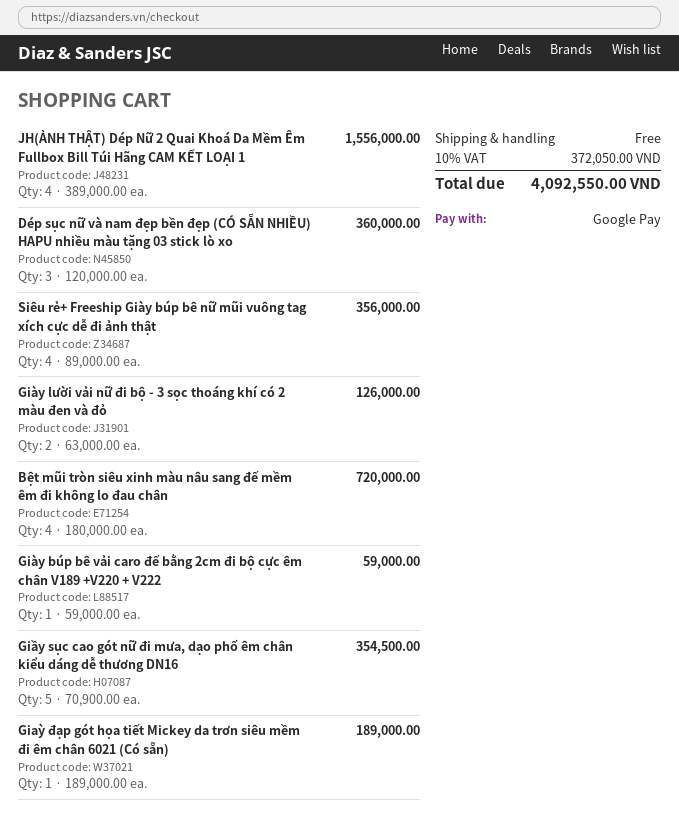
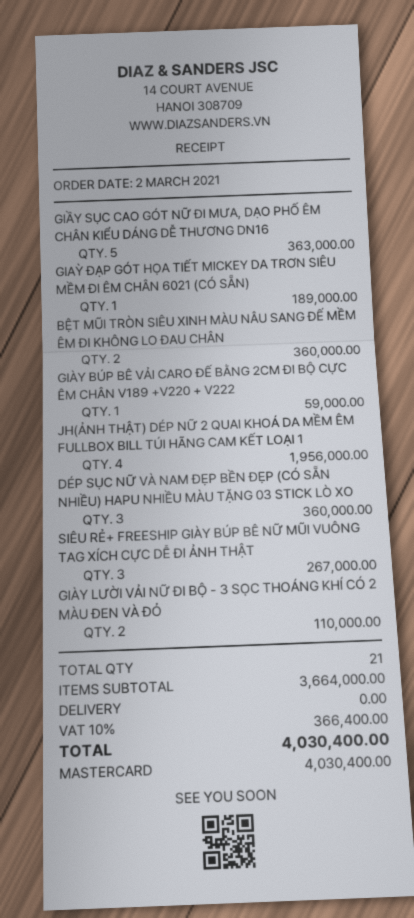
payment method: Google Pay -> Mastercard
JH(ẢNH THẬT) Dép Nữ 2 Quai Khoá Da Mềm Êm Fullbox Bill Túi Hãng CAM KẾT LOẠI 1: 4 for 1556000.00 -> 4 for 1956000.00
Siêu rẻ+ Freeship Giày búp bê nữ mũi vuông tag xích cực dễ đi ảnh thật: 4 for 356000.00 -> 3 for 267000.00
Giày lười vải nữ đi bộ - 3 sọc thoáng khí có 2 màu đen và đỏ: 2 for 126000.00 -> 2 for 110000.00
Bệt mũi tròn siêu xinh màu nâu sang đế mềm êm đi không lo đau chân: 4 for 720000.00 -> 2 for 360000.00
Giầy sục cao gót nữ đi mưa, dạo phố êm chân kiểu dáng dễ thương DN16: 5 for 354500.00 -> 5 for 363000.00
tax: 10% = 372050.00 -> 10% = 366400.00
total: 4092550.00 -> 4030400.00

